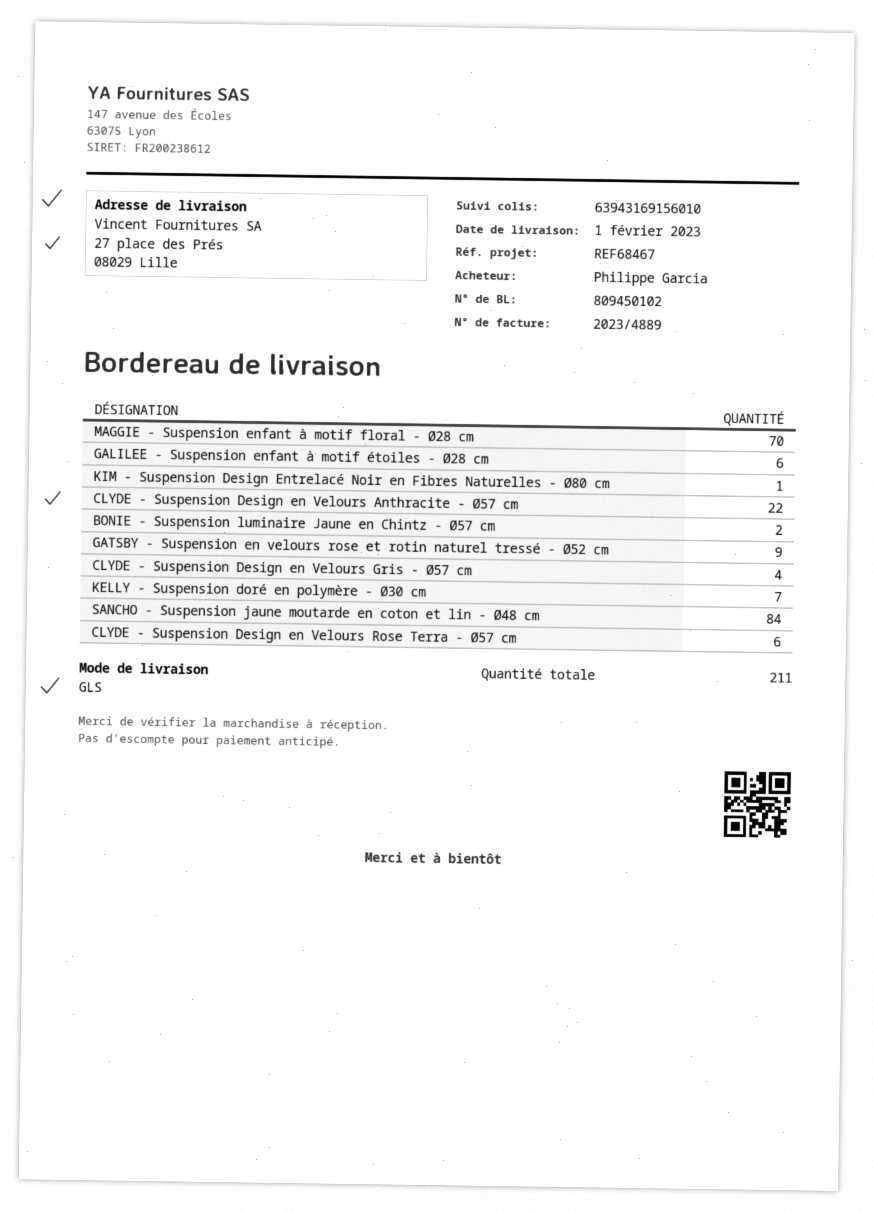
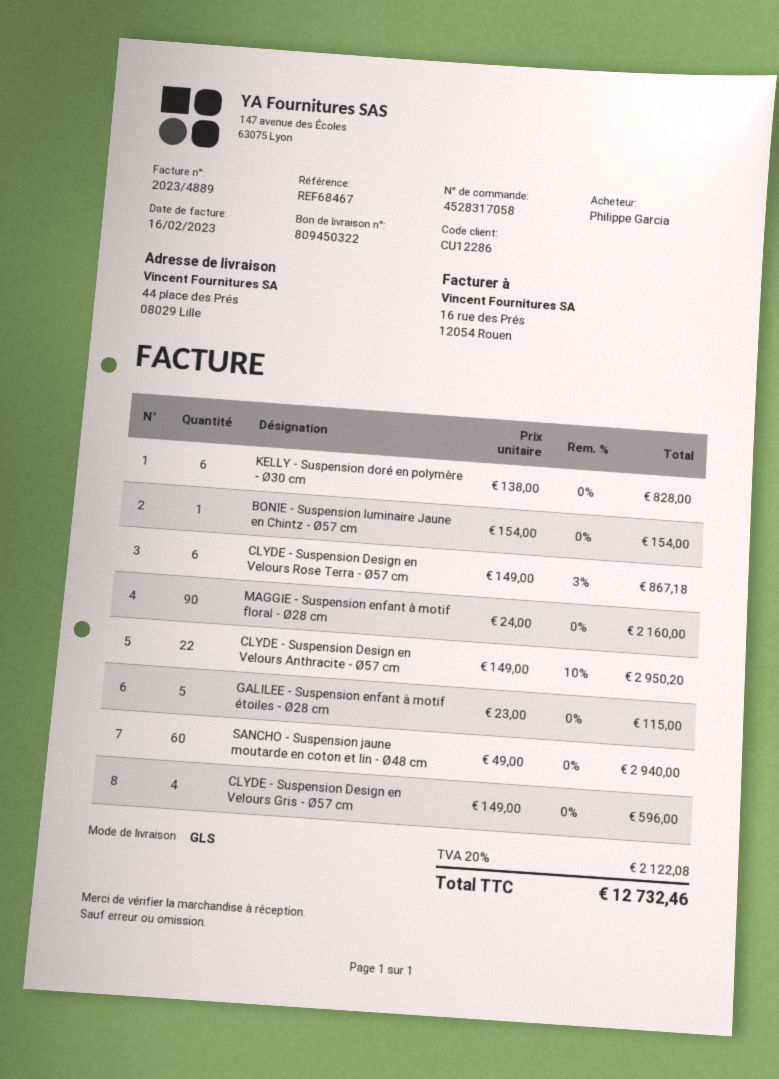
delivery note number: 809450102 -> 809450322
ship to: 27 place des Prés, 08029 Lille -> 44 place des Prés, 08029 Lille
MAGGIE - Suspension enfant à motif floral - Ø28 cm: 70 -> 90
GALILEE - Suspension enfant à motif étoiles - Ø28 cm: 6 -> 5
KIM - Suspension Design Entrelacé Noir en Fibres Naturelles - Ø80 cm: 1 -> none
BONIE - Suspension luminaire Jaune en Chintz - Ø57 cm: 2 -> 1
GATSBY - Suspension en velours rose et rotin naturel tressé - Ø52 cm: 9 -> none
KELLY - Suspension doré en polymère - Ø30 cm: 7 -> 6
SANCHO - Suspension jaune moutarde en coton et lin - Ø48 cm: 84 -> 60

